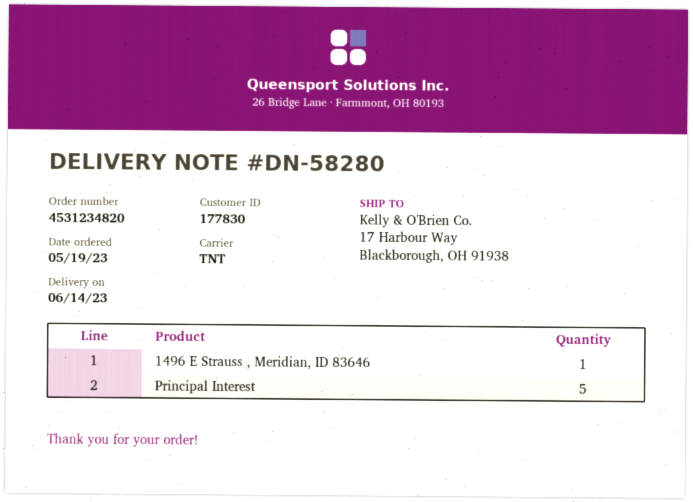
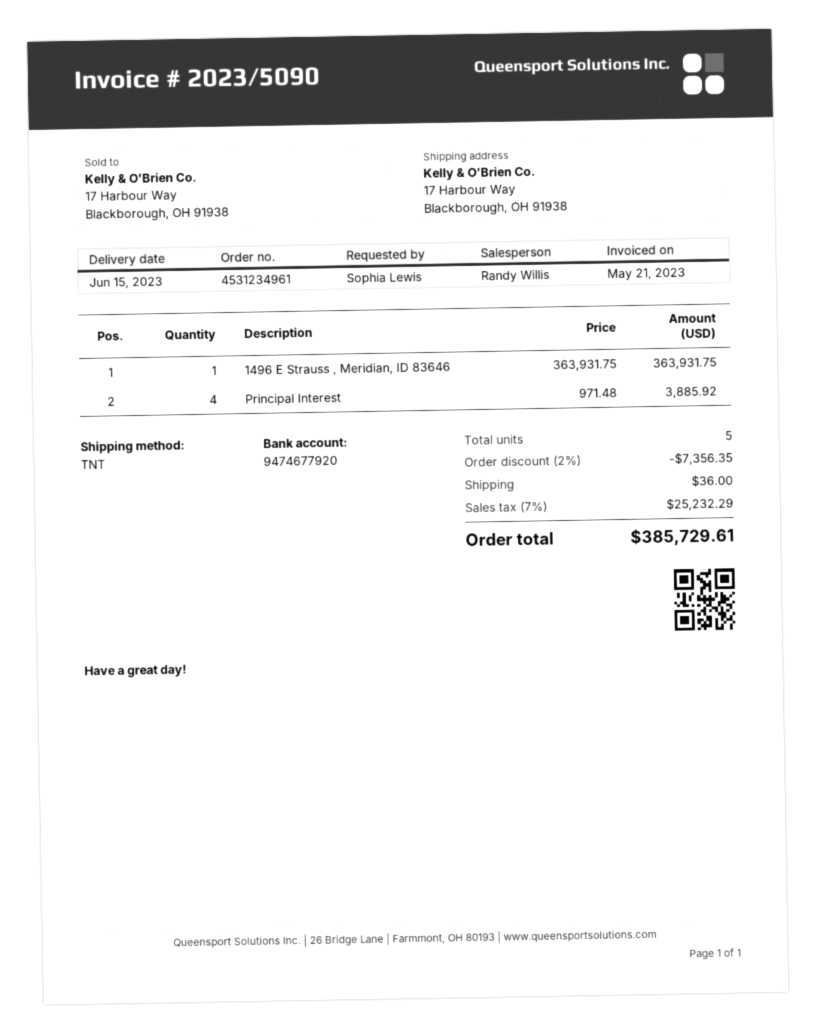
order number: 4531234820 -> 4531234961
delivery date: 2023-06-14 -> 2023-06-15
Principal Interest: 5 -> 4

